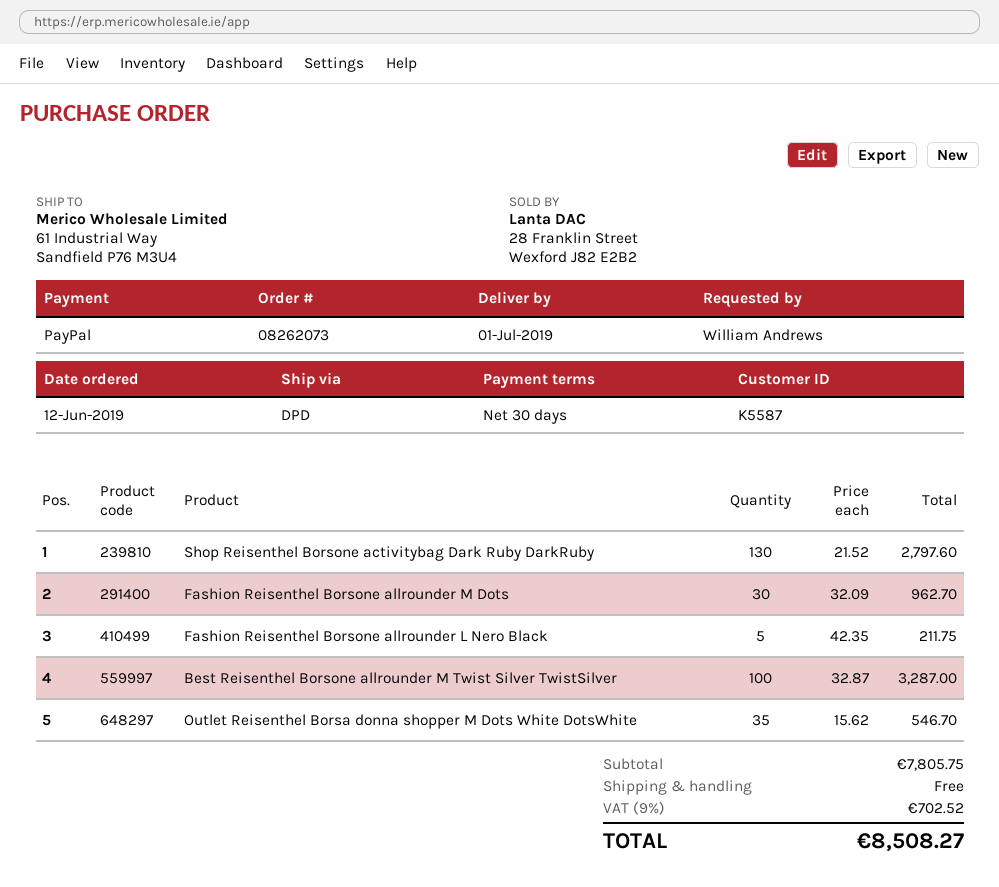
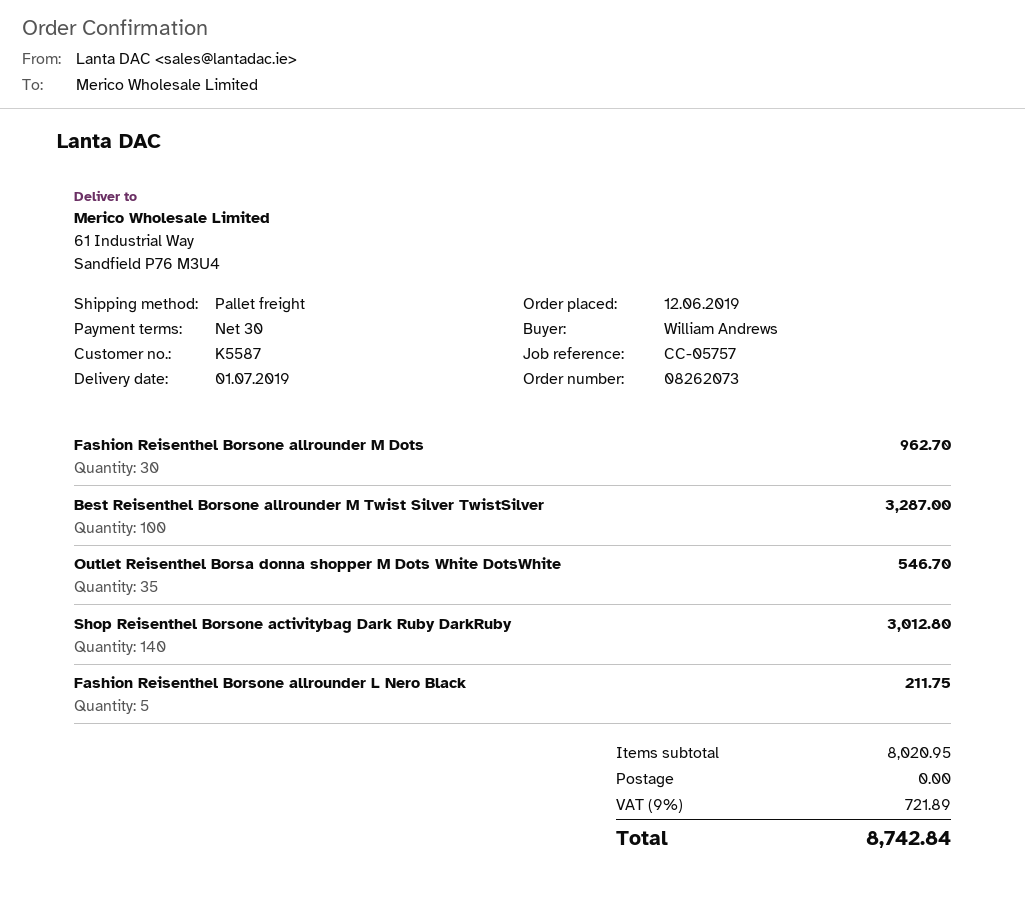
shipping method: DPD -> pallet freight
Shop Reisenthel Borsone activitybag Dark Ruby DarkRuby: 130 for 2797.60 -> 140 for 3012.80
subtotal: 7805.75 -> 8020.95
tax: 9% = 702.52 -> 9% = 721.89
total: 8508.27 -> 8742.84

